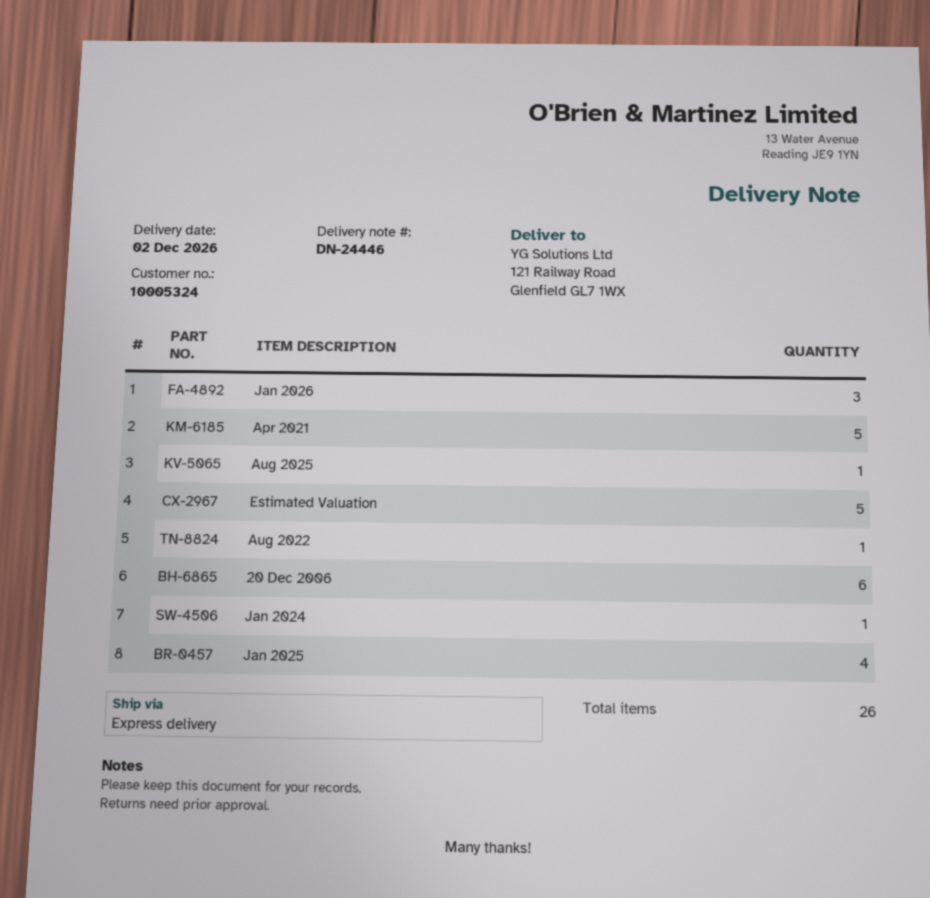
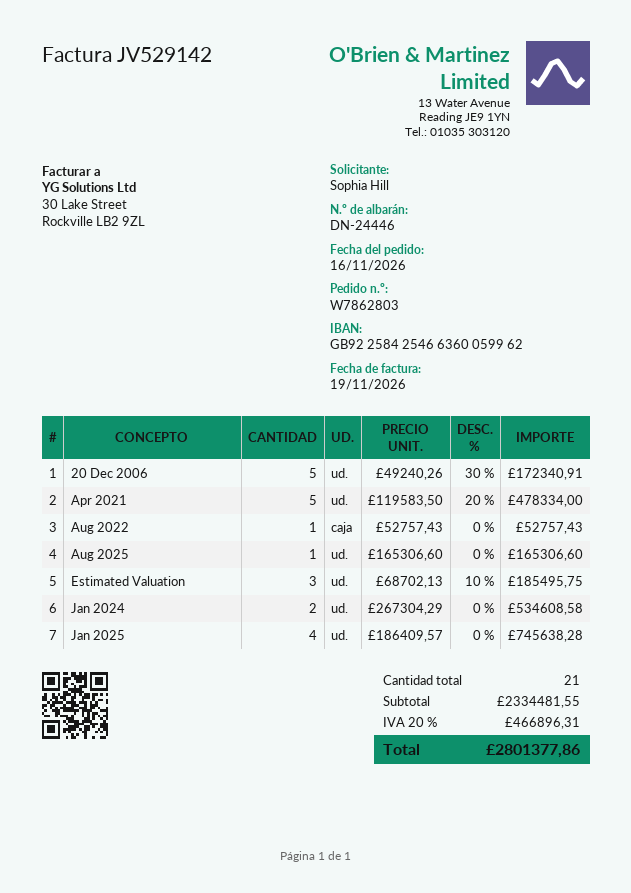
Jan 2026: 3 -> none
Estimated Valuation: 5 -> 3
20 Dec 2006: 6 -> 5
Jan 2024: 1 -> 2
total quantity: 26 -> 21

